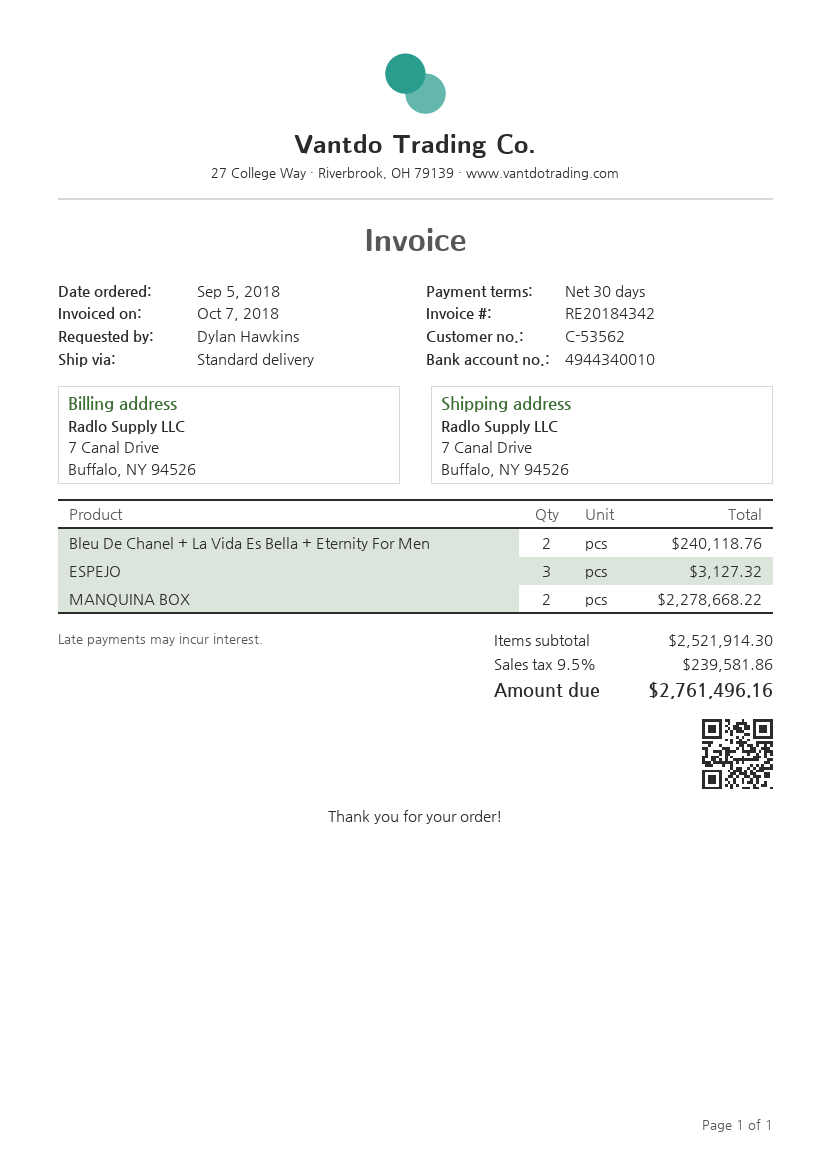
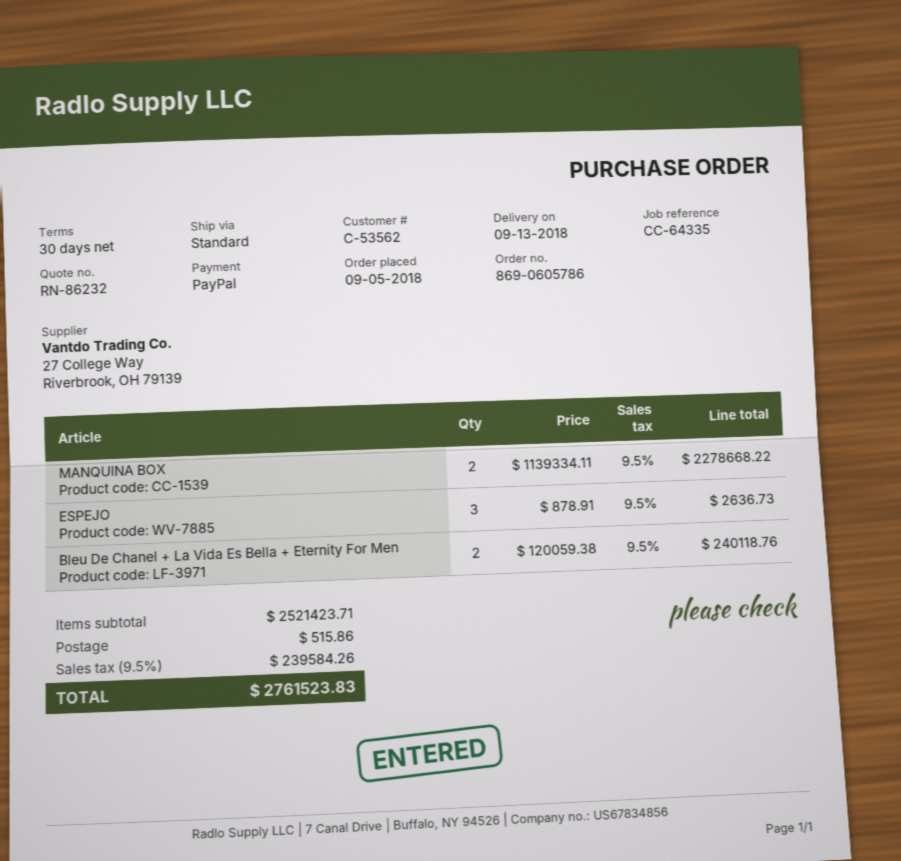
ESPEJO: 3 for 3127.32 -> 3 for 2636.73
subtotal: 2521914.30 -> 2521423.71
shipping: none -> 515.86
tax: 9.5% = 239581.86 -> 9.5% = 239584.26
total: 2761496.16 -> 2761523.83

